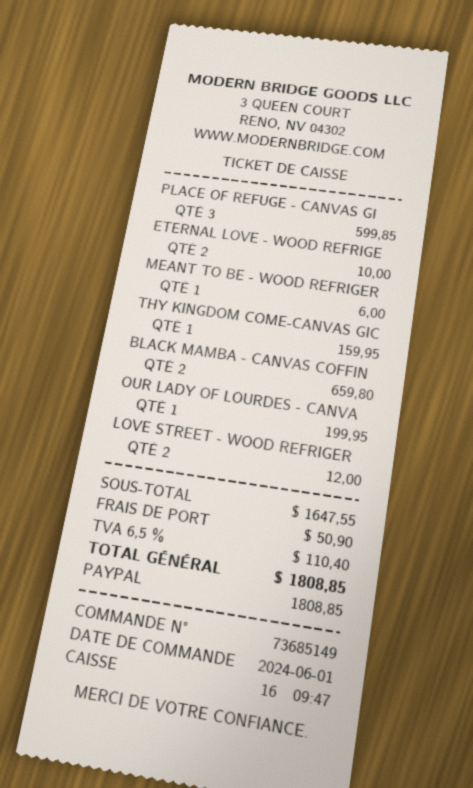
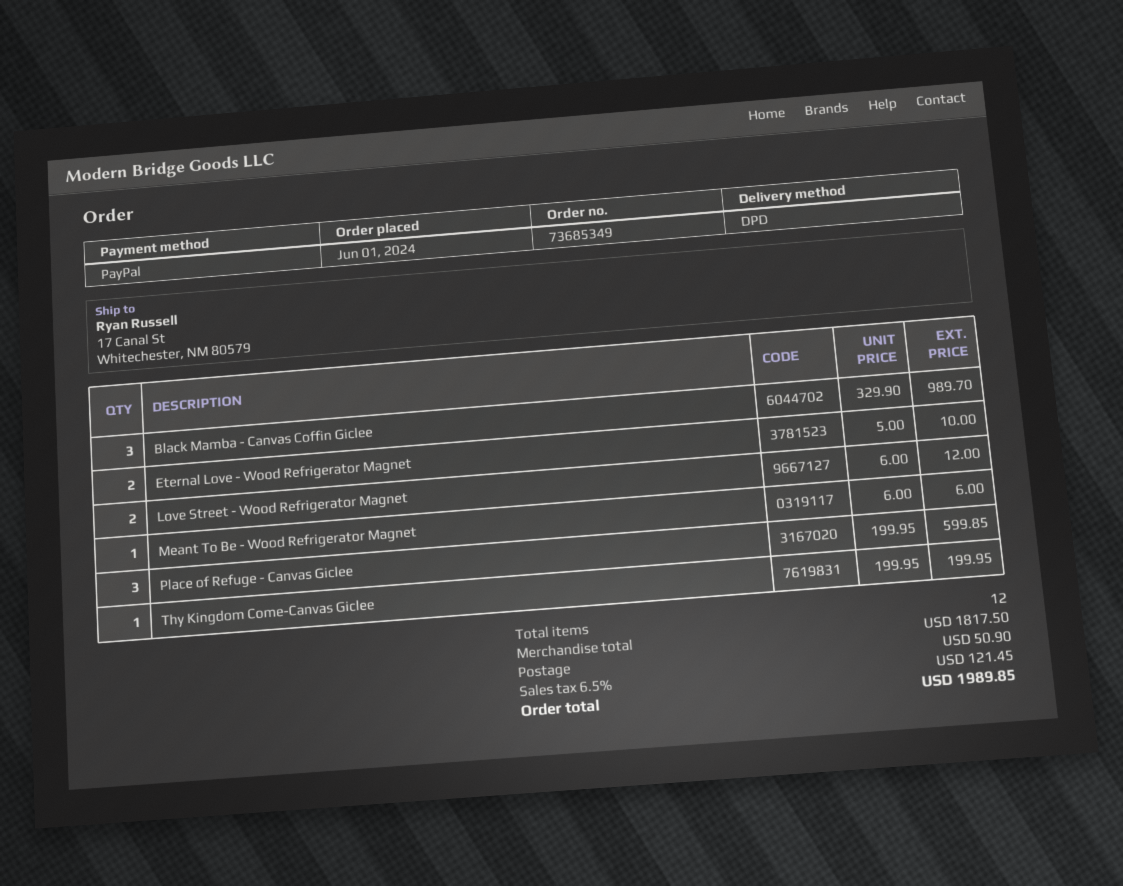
order number: 73685149 -> 73685349
THY KINGDOM COME-CANVAS GIC: 1 for 159.95 -> 1 for 199.95
BLACK MAMBA - CANVAS COFFIN: 2 for 659.80 -> 3 for 989.70
OUR LADY OF LOURDES - CANVA: 1 for 199.95 -> none
subtotal: 1647.55 -> 1817.50
tax: 6.5% = 110.40 -> 6.5% = 121.45
total: 1808.85 -> 1989.85

